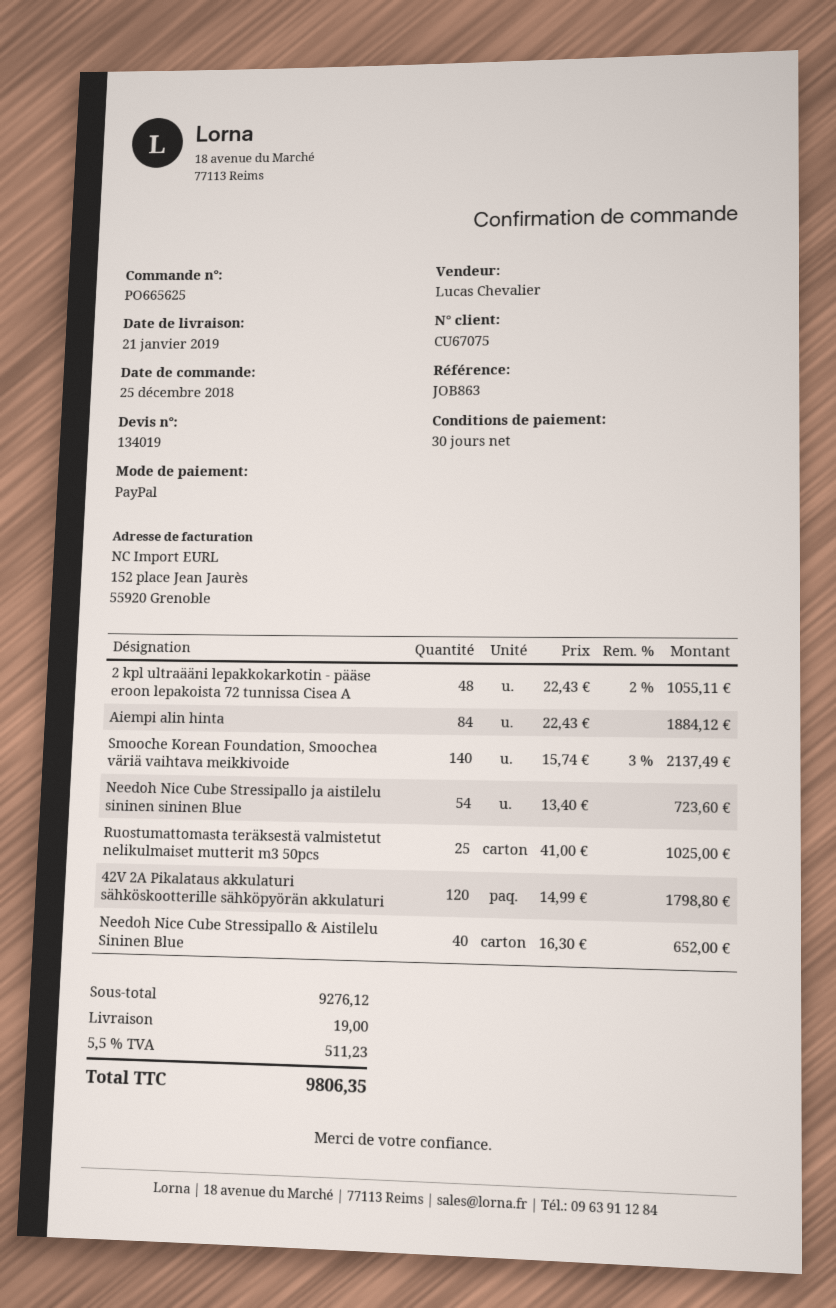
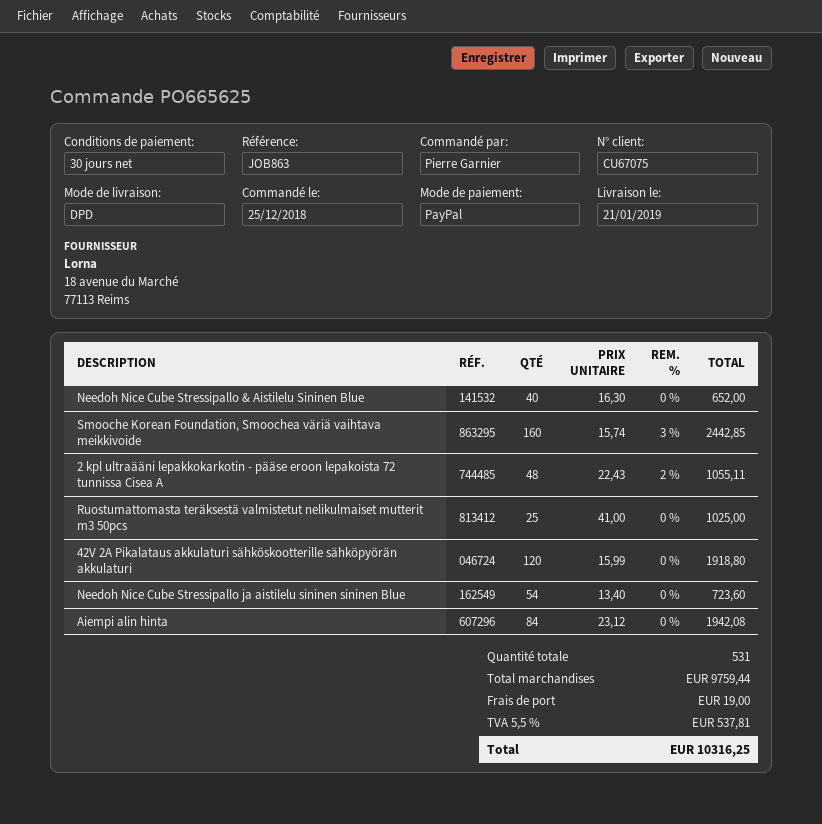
Aiempi alin hinta: 84 x 22.43 = 1884.12 -> 84 x 23.12 = 1942.08
Smooche Korean Foundation, Smoochea väriä vaihtava meikkivoide: 140 x 15.74 - 3% = 2137.49 -> 160 x 15.74 - 3% = 2442.85
42V 2A Pikalataus akkulaturi sähköskootterille sähköpyörän akkulaturi: 120 x 14.99 = 1798.80 -> 120 x 15.99 = 1918.80
subtotal: 9276.12 -> 9759.44
tax: 5.5% = 511.23 -> 5.5% = 537.81
total: 9806.35 -> 10316.25

